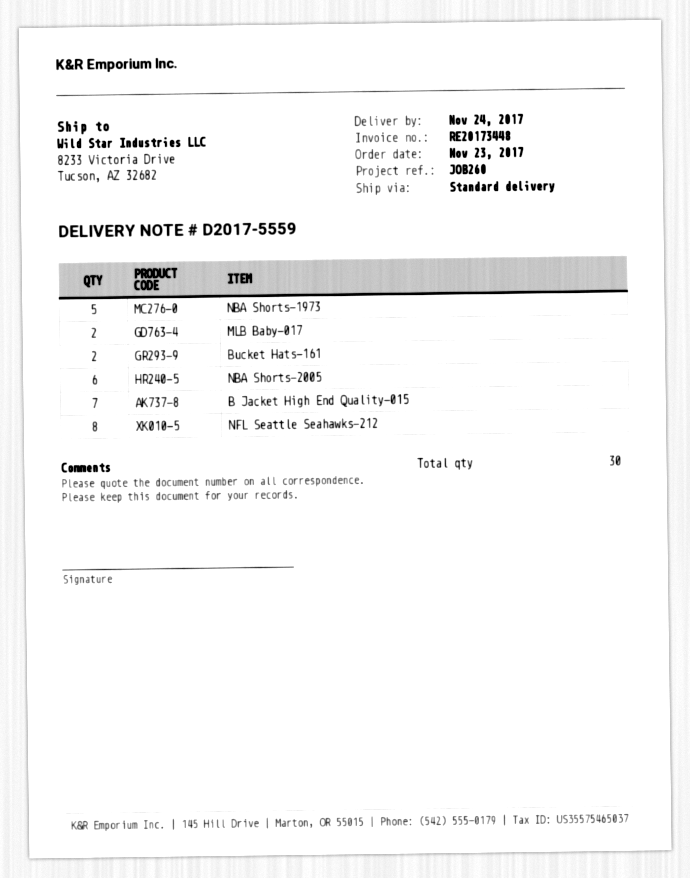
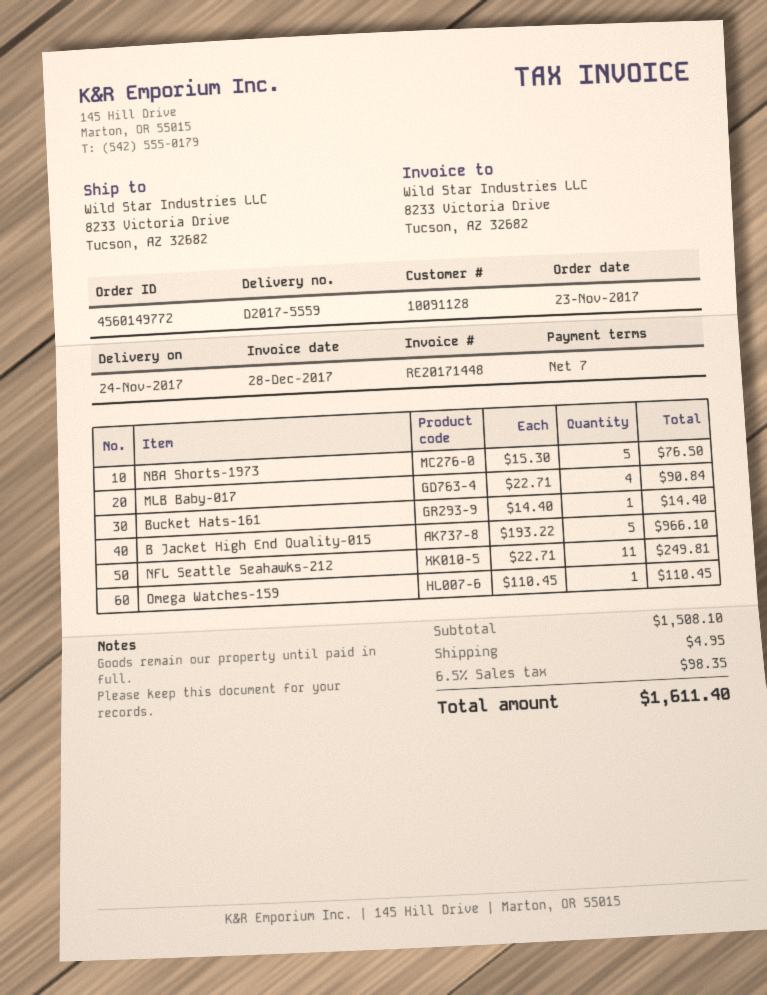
invoice number: RE20173448 -> RE20171448
MLB Baby-017: 2 -> 4
Bucket Hats-161: 2 -> 1
NBA Shorts-2005: 6 -> none
B Jacket High End Quality-015: 7 -> 5
NFL Seattle Seahawks-212: 8 -> 11
Omega Watches-159: none -> 1

